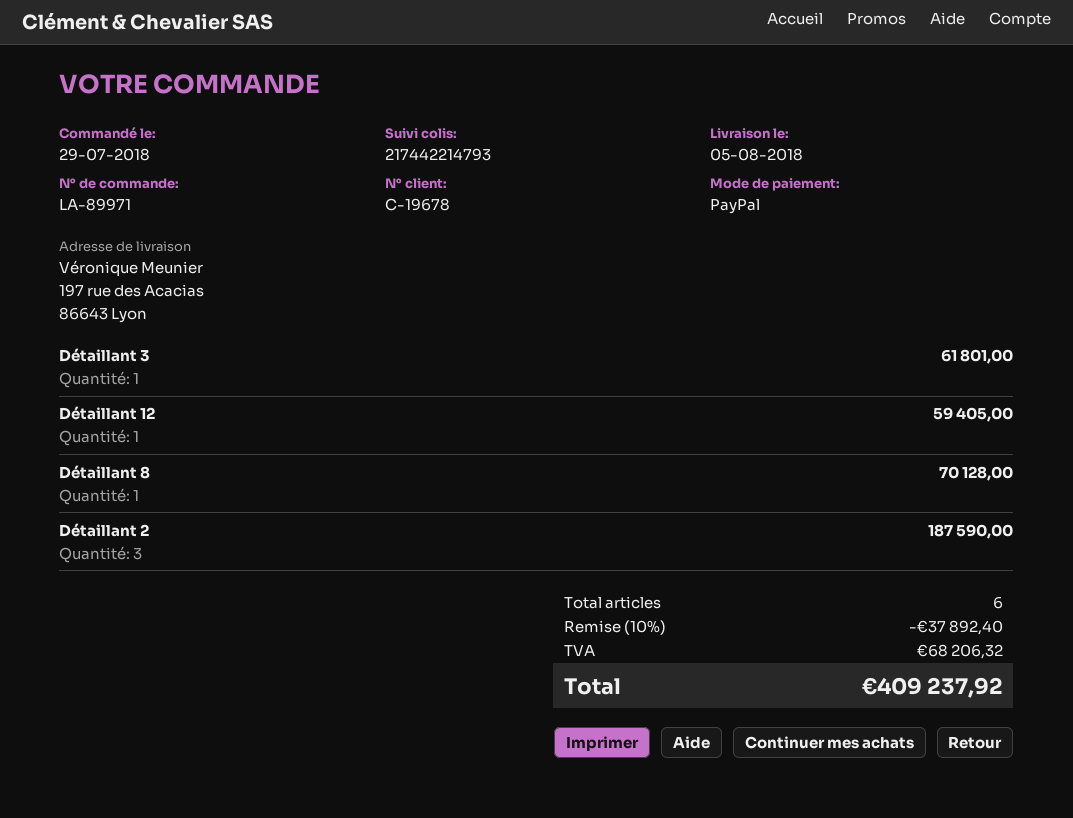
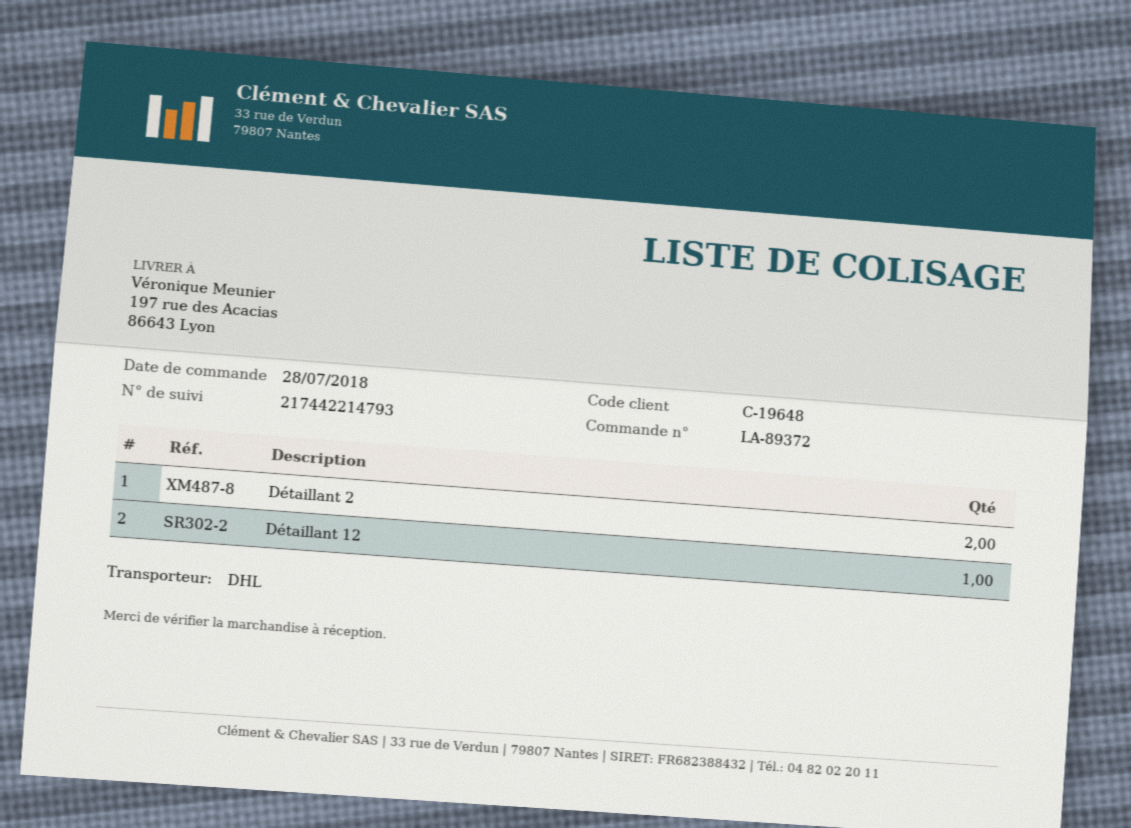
order number: LA-89971 -> LA-89372
order date: 2018-07-29 -> 2018-07-28
customer number: C-19678 -> C-19648
Détaillant 3: 1 -> none
Détaillant 8: 1 -> none
Détaillant 2: 3 -> 2

